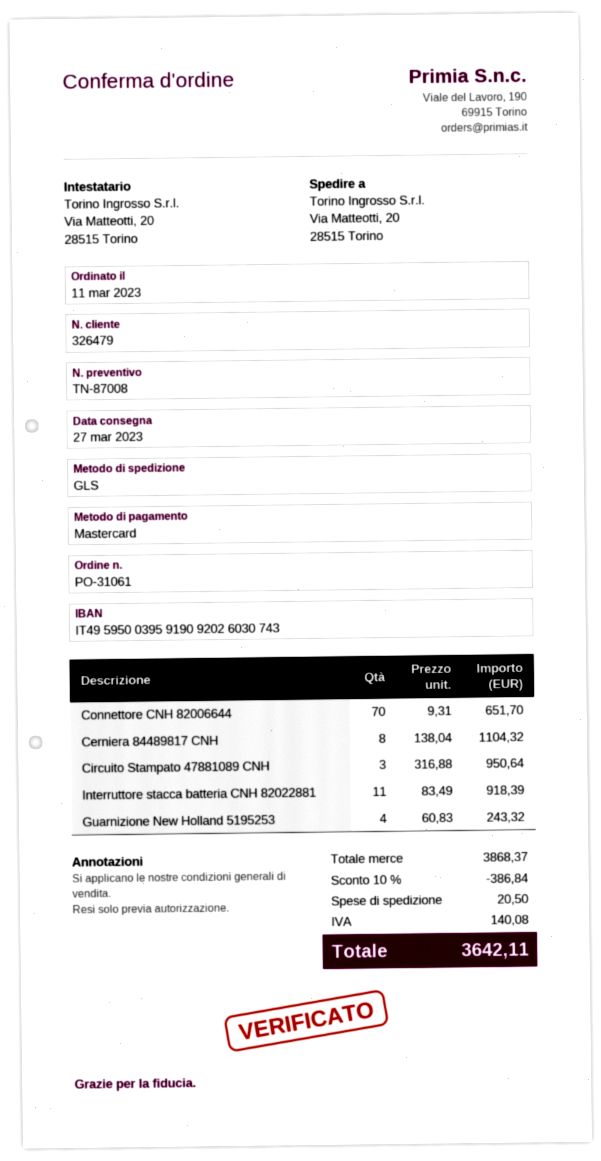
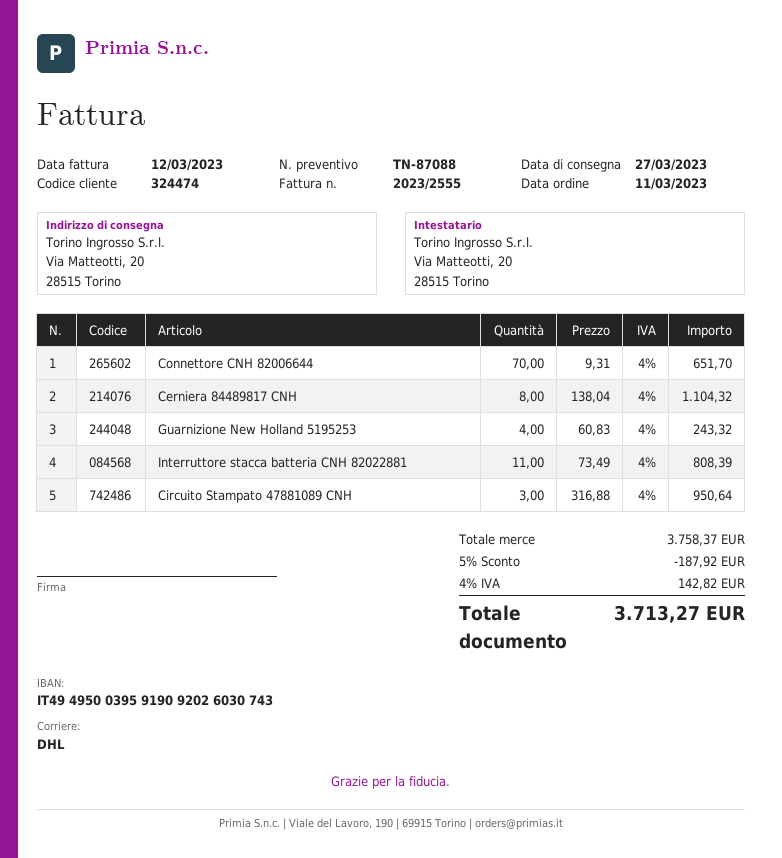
quote number: TN-87008 -> TN-87088
customer number: 326479 -> 324474
bank account: IT4959500395919092026030743 -> IT4949500395919092026030743
shipping method: GLS -> DHL
Interruttore stacca batteria CNH 82022881: 11 x 83.49 = 918.39 -> 11 x 73.49 = 808.39
subtotal: 3868.37 -> 3758.37
discount: 10% = 386.84 -> 5% = 187.92
shipping: 20.50 -> none
tax: 140.08 -> 142.82
total: 3642.11 -> 3713.27

